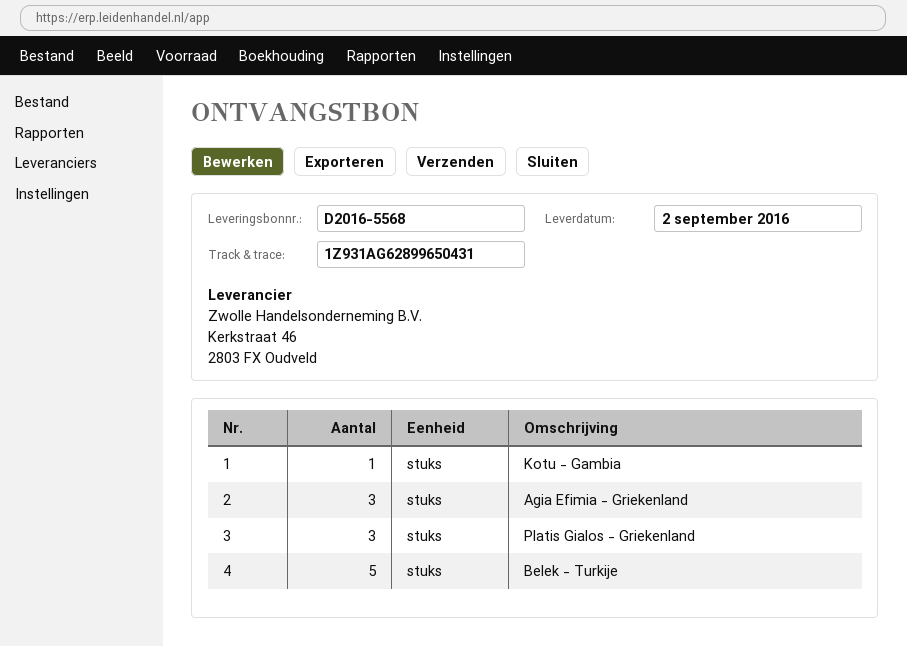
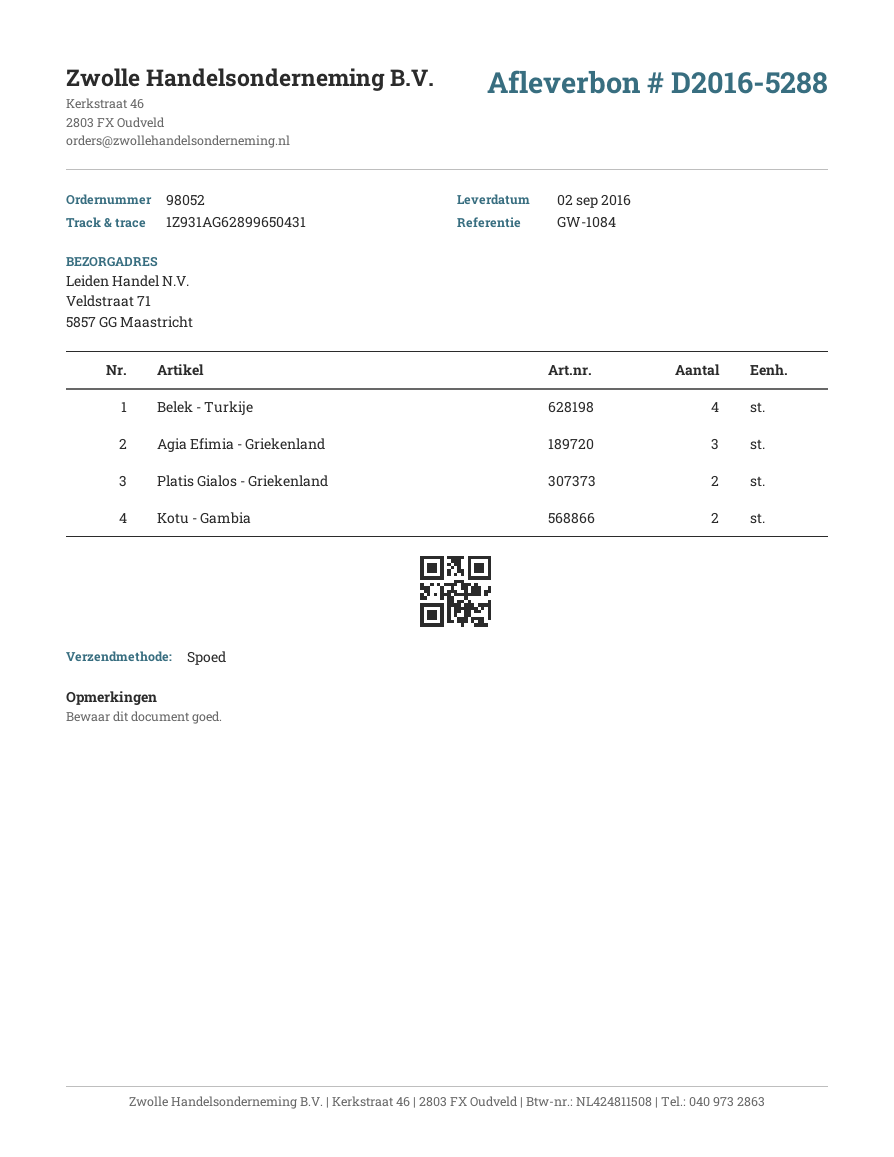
delivery note number: D2016-5568 -> D2016-5288
Kotu - Gambia: 1 -> 2
Platis Gialos - Griekenland: 3 -> 2
Belek - Turkije: 5 -> 4

